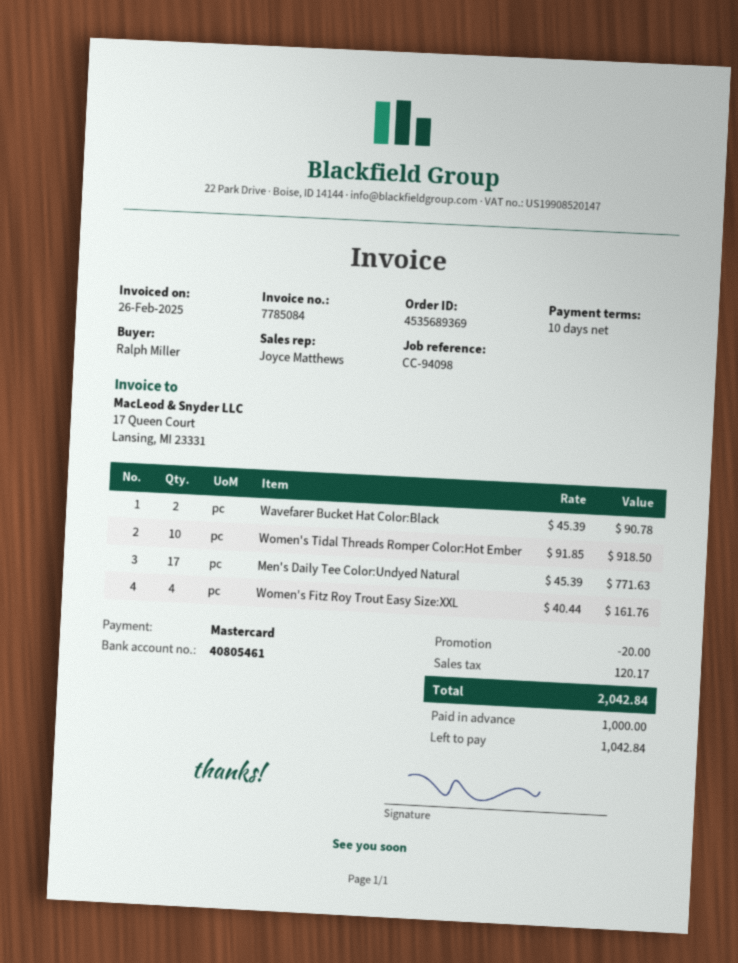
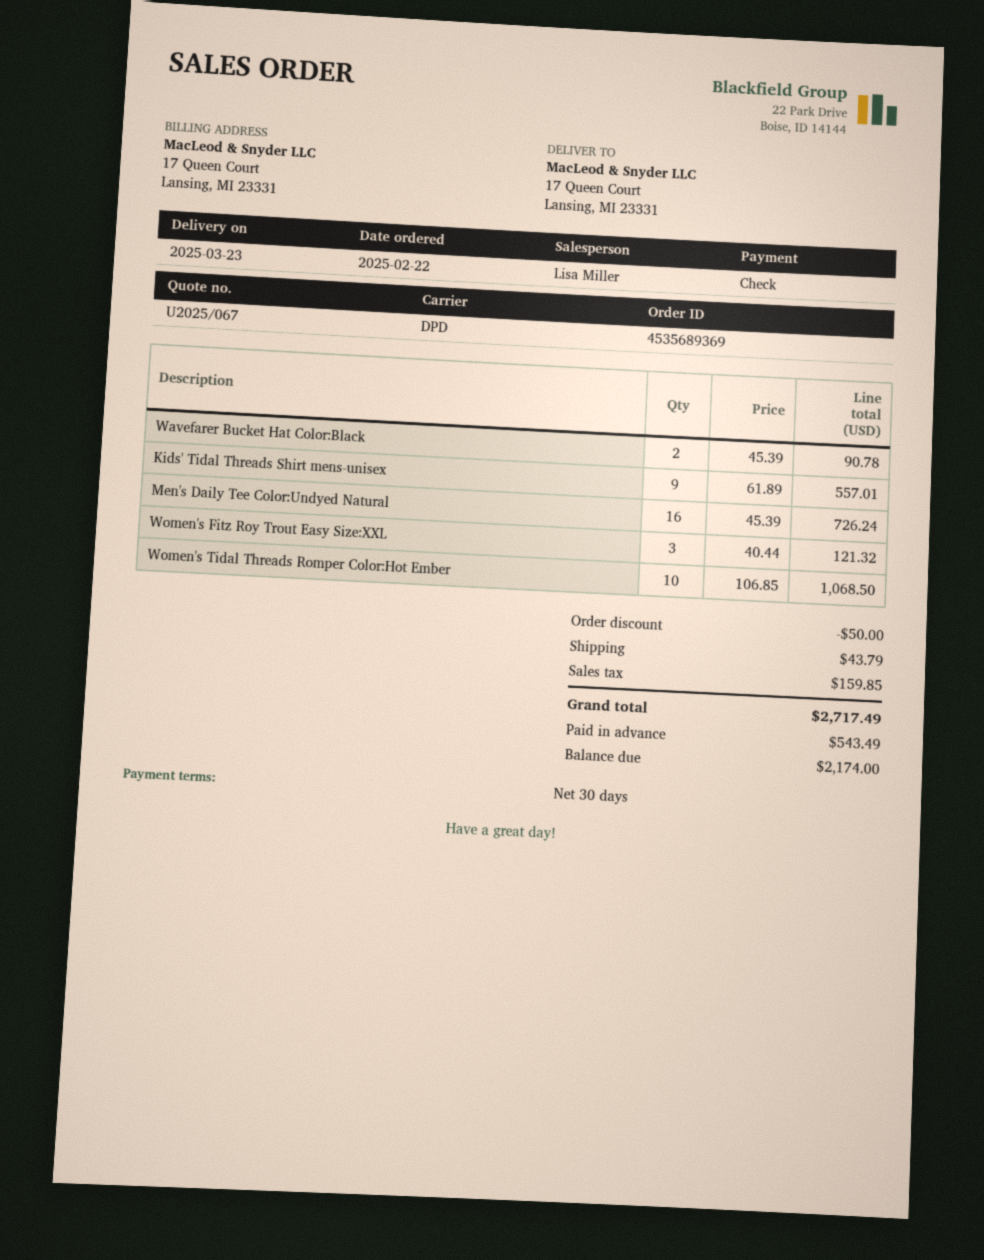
payment terms: 10 days -> 30 days
sales rep: Joyce Matthews -> Lisa Miller
payment method: Mastercard -> cheque
Women's Tidal Threads Romper Color:Hot Ember: 10 x 91.85 = 918.50 -> 10 x 106.85 = 1068.50
Men's Daily Tee Color:Undyed Natural: 17 x 45.39 = 771.63 -> 16 x 45.39 = 726.24
Women's Fitz Roy Trout Easy Size:XXL: 4 x 40.44 = 161.76 -> 3 x 40.44 = 121.32
Kids' Tidal Threads Shirt mens-unisex: none -> 9 x 61.89 = 557.01
discount: 20.00 -> 50.00
shipping: none -> 43.79
tax: 120.17 -> 159.85
total: 2042.84 -> 2717.49
deposit: 1000.00 -> 543.49
balance: 1042.84 -> 2174.00

